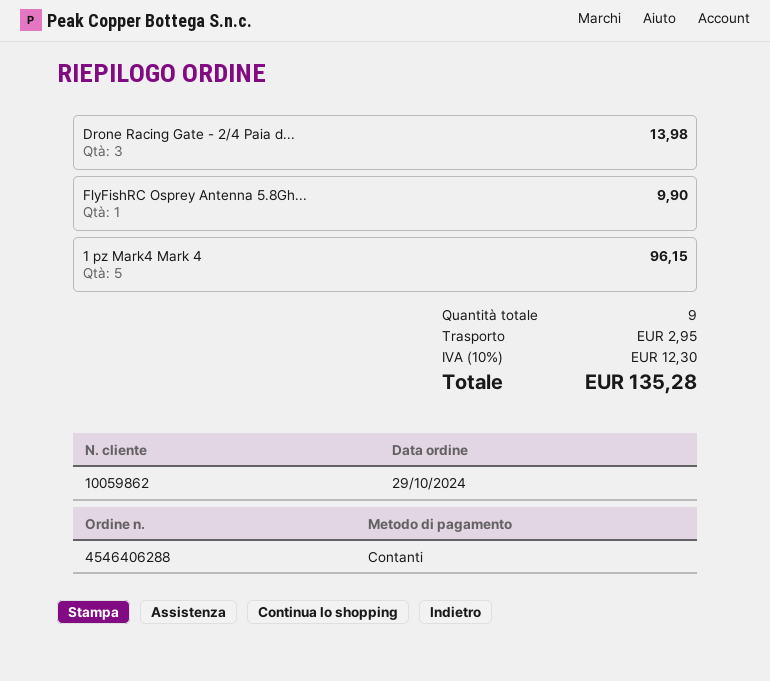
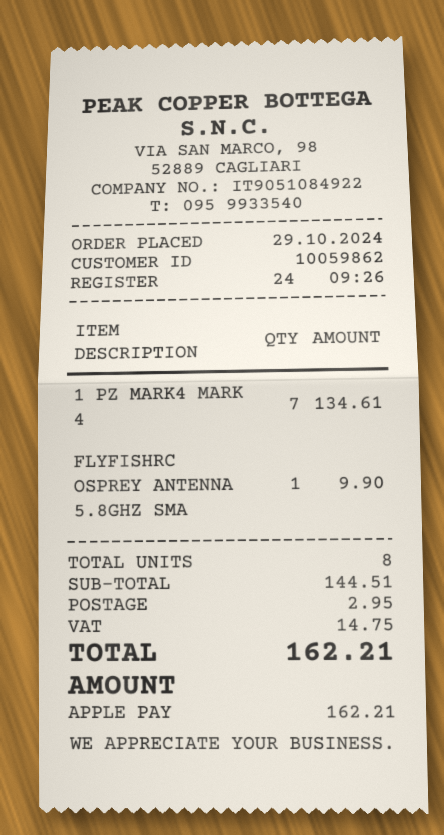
payment method: cash -> Apple Pay
Drone Racing Gate - 2/4 Paia d...: 3 for 13.98 -> none
1 pz Mark4 Mark 4: 5 for 96.15 -> 7 for 134.61
total quantity: 9 -> 8
tax: 12.30 -> 14.75
total: 135.28 -> 162.21

